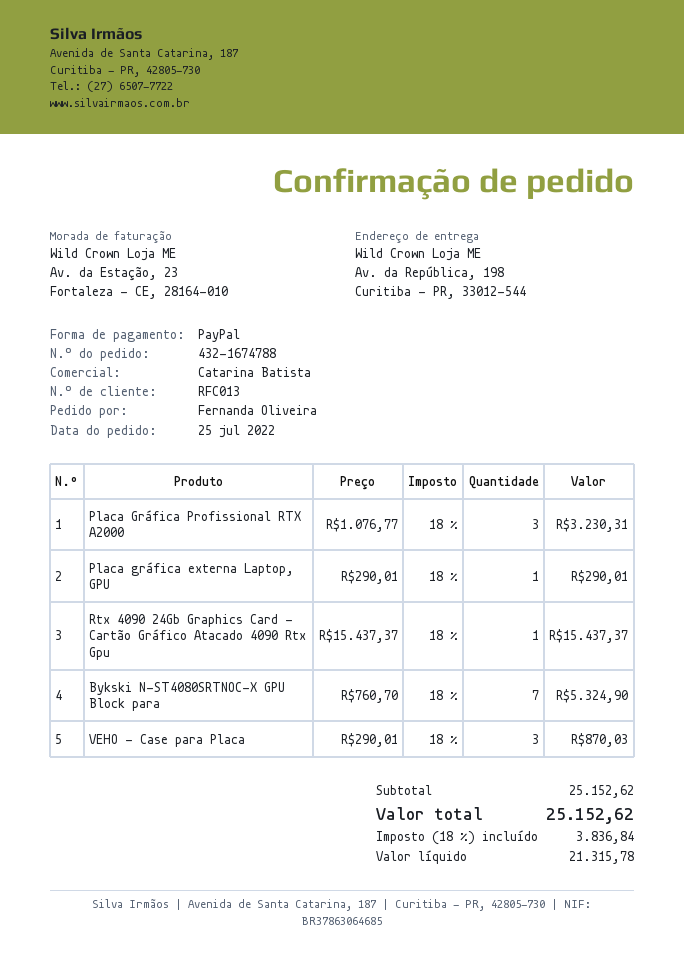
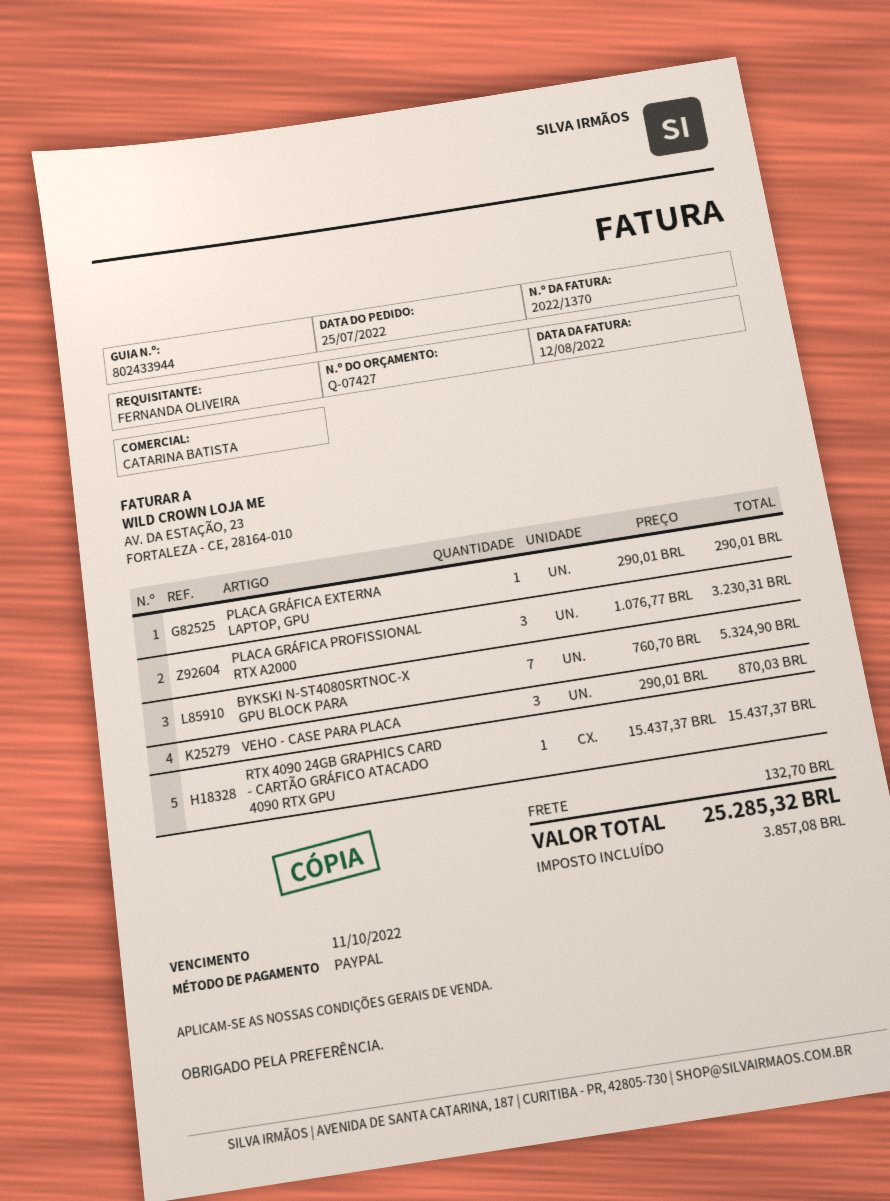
shipping: none -> 132.70
tax: 3836.84 -> 3857.08
total: 25152.62 -> 25285.32

